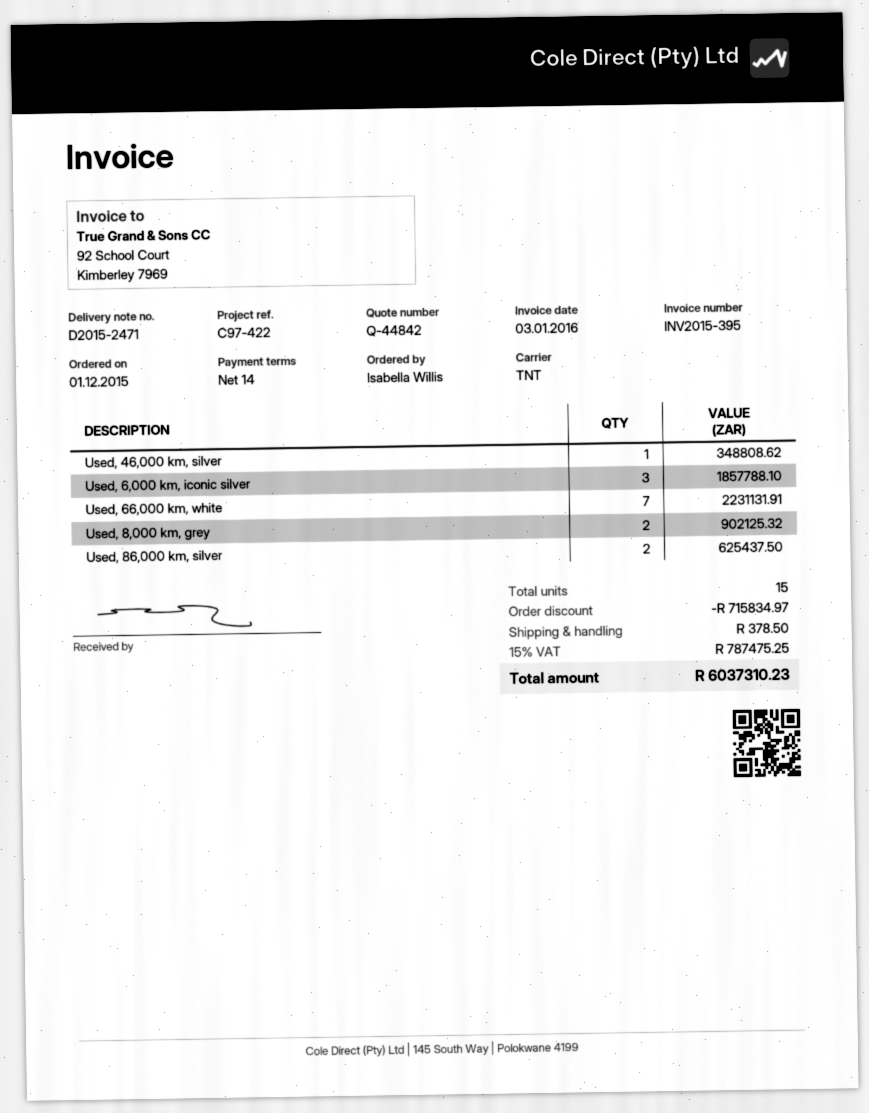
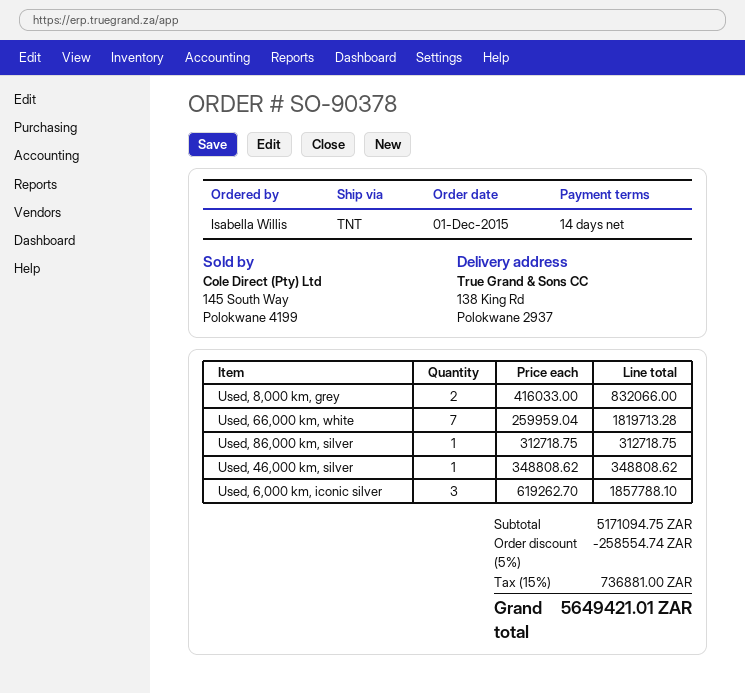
Used, 66,000 km, white: 7 for 2231131.91 -> 7 for 1819713.28
Used, 8,000 km, grey: 2 for 902125.32 -> 2 for 832066.00
Used, 86,000 km, silver: 2 for 625437.50 -> 1 for 312718.75
discount: 715834.97 -> 258554.74
shipping: 378.50 -> none
tax: 15% = 787475.25 -> 15% = 736881.00
total: 6037310.23 -> 5649421.01

